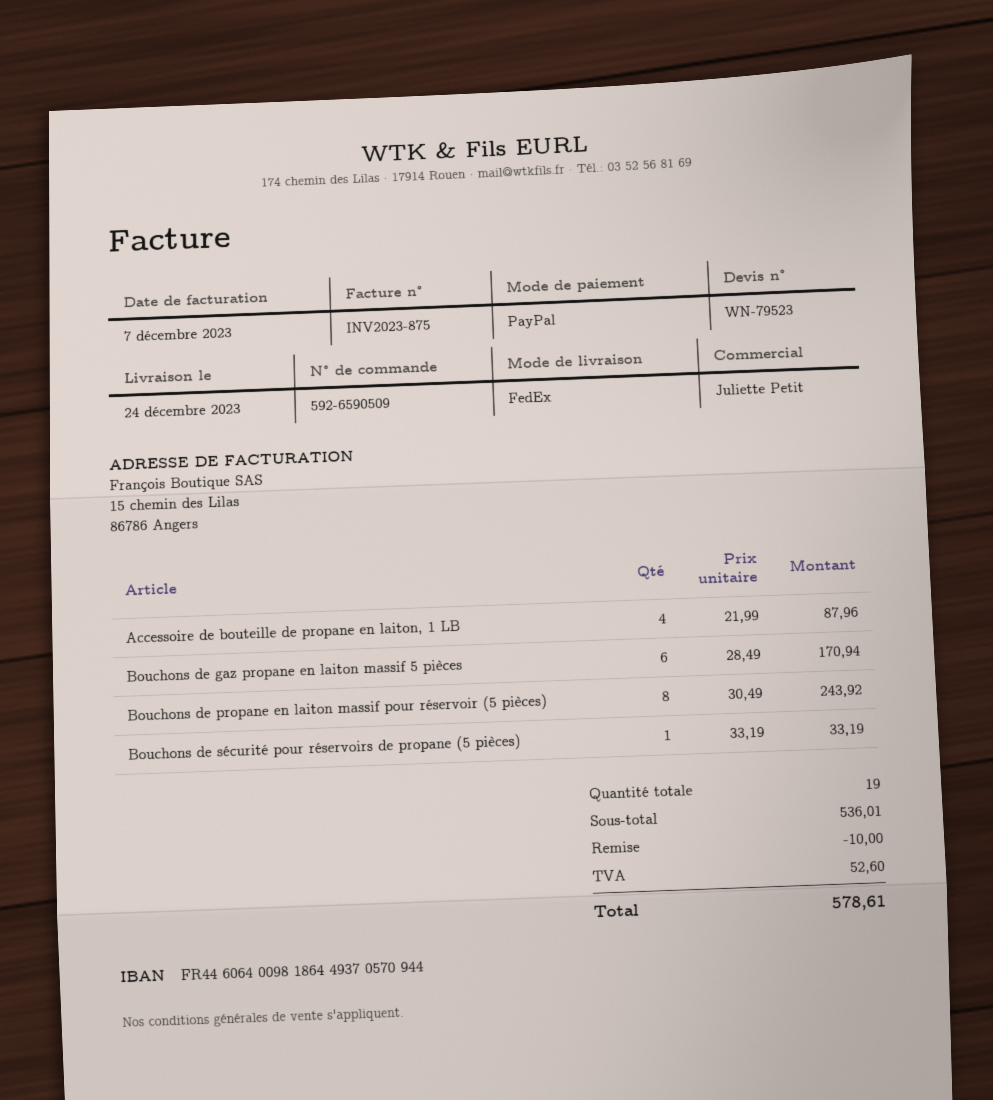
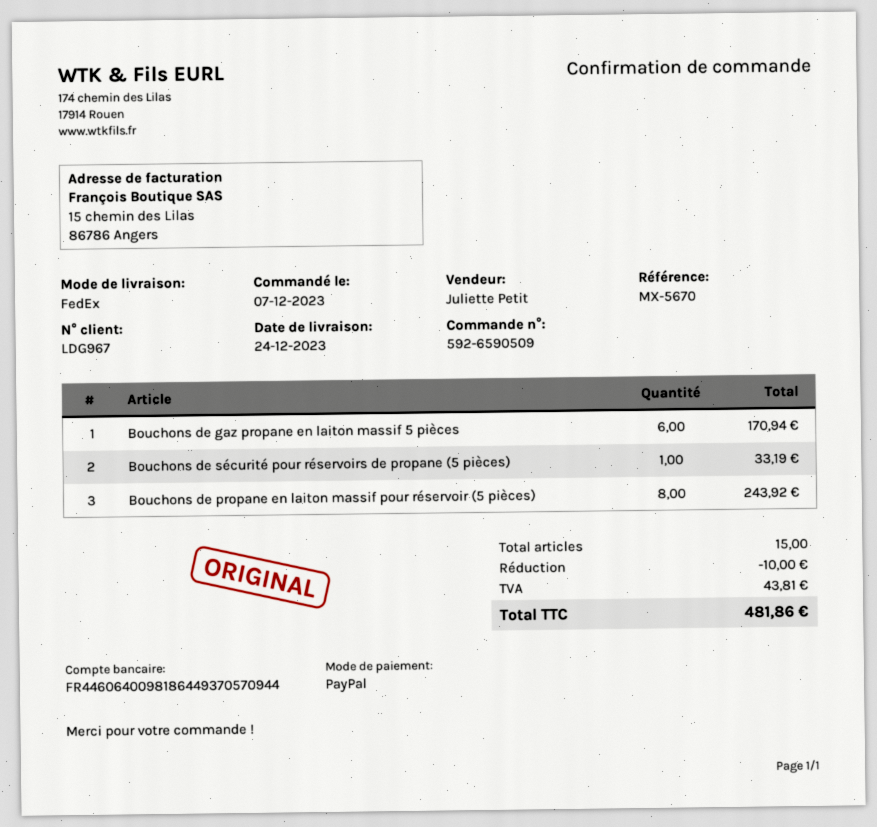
Accessoire de bouteille de propane en laiton, 1 LB: 4 for 87.96 -> none
total quantity: 19 -> 15
tax: 52.60 -> 43.81
total: 578.61 -> 481.86

